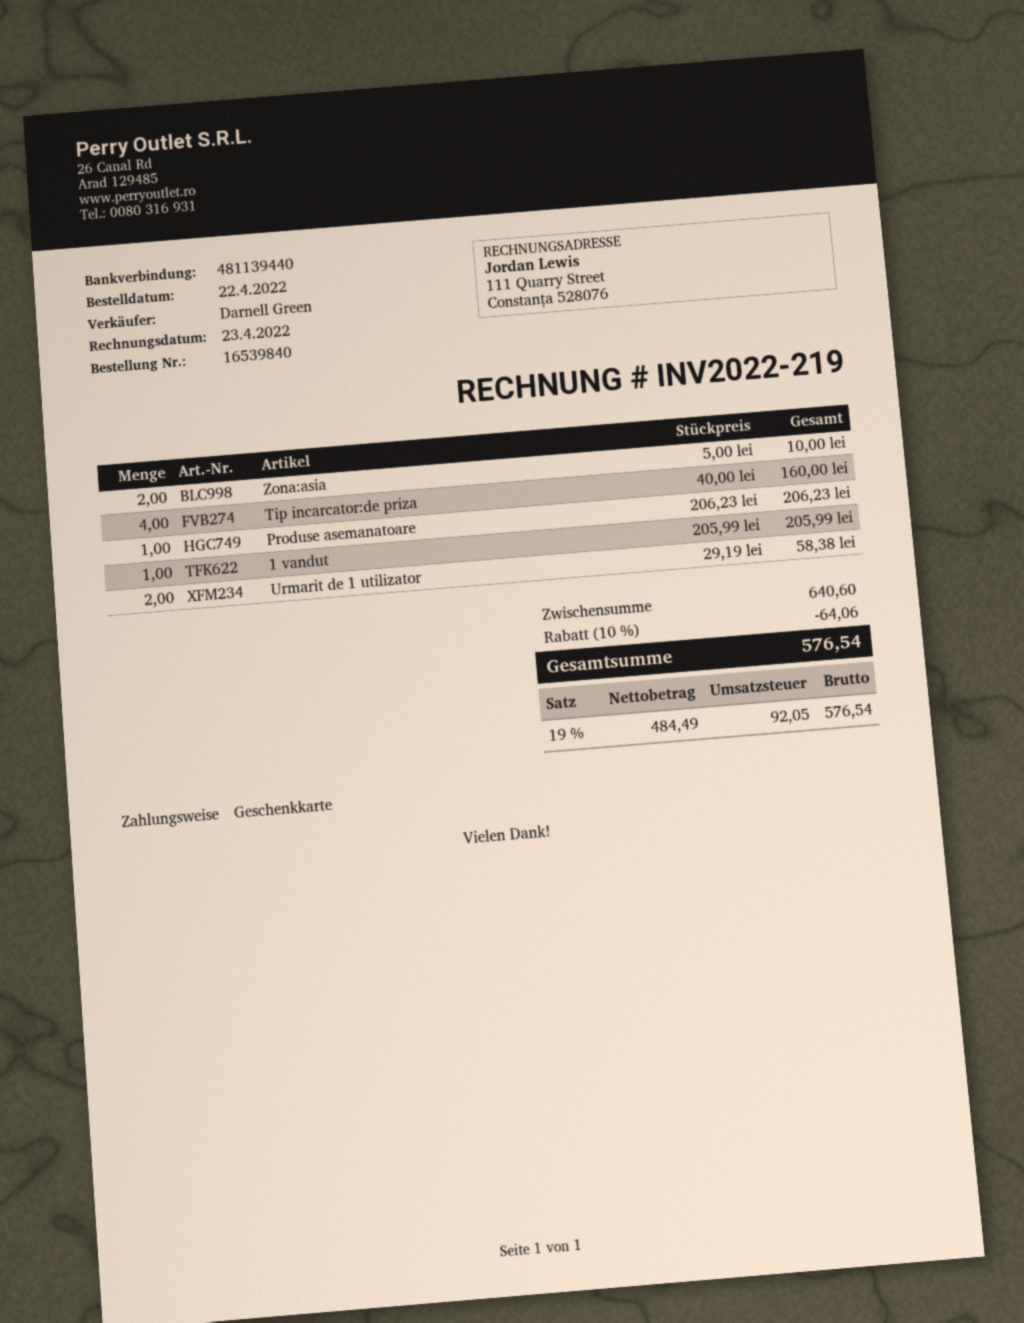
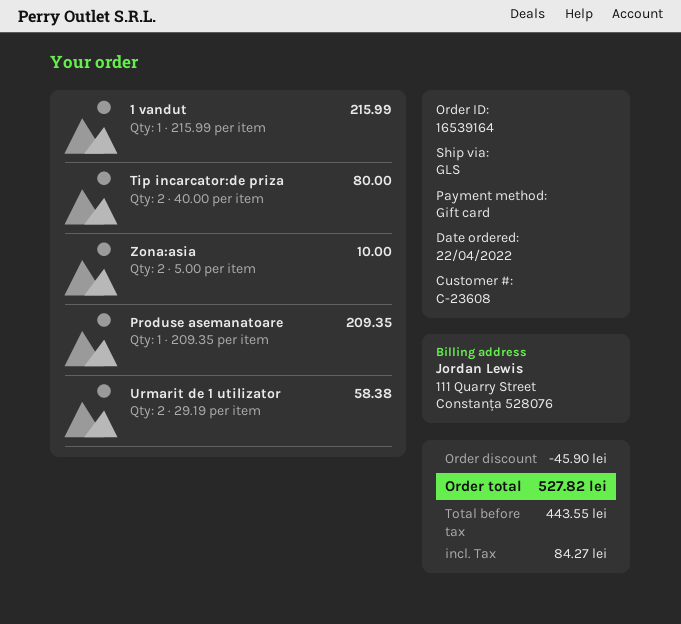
order number: 16539840 -> 16539164
Tip incarcator:de priza: 4 x 40.00 = 160.00 -> 2 x 40.00 = 80.00
Produse asemanatoare: 1 x 206.23 = 206.23 -> 1 x 209.35 = 209.35
1 vandut: 1 x 205.99 = 205.99 -> 1 x 215.99 = 215.99
discount: 64.06 -> 45.90
net: 484.49 -> 443.55
tax: 92.05 -> 84.27
total: 576.54 -> 527.82

